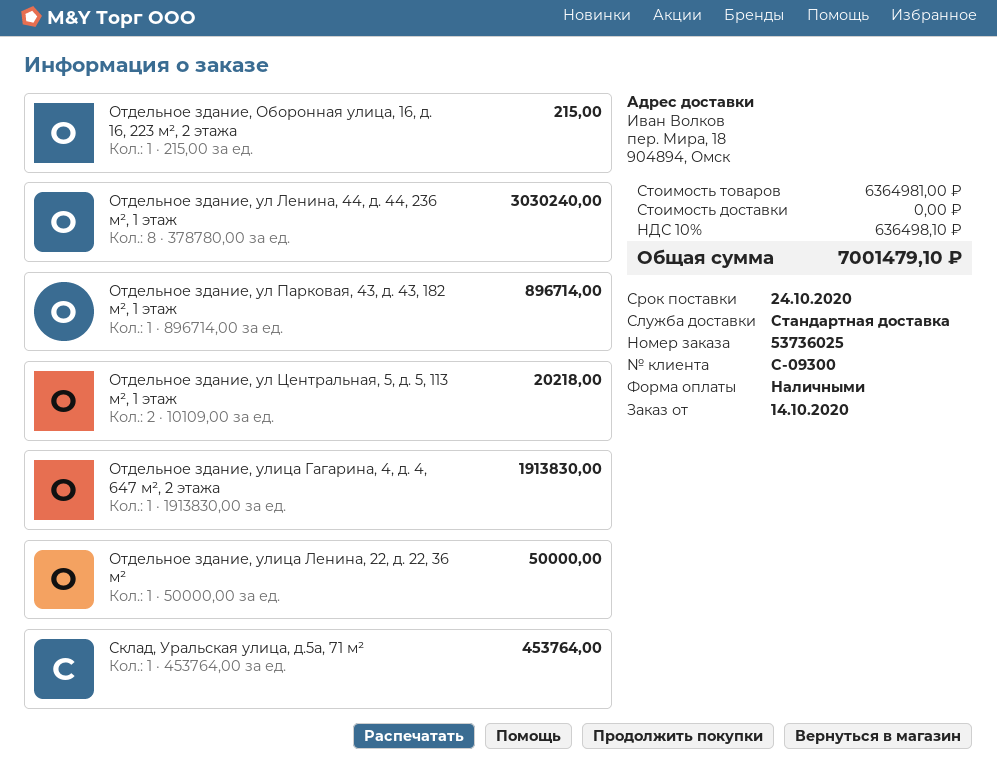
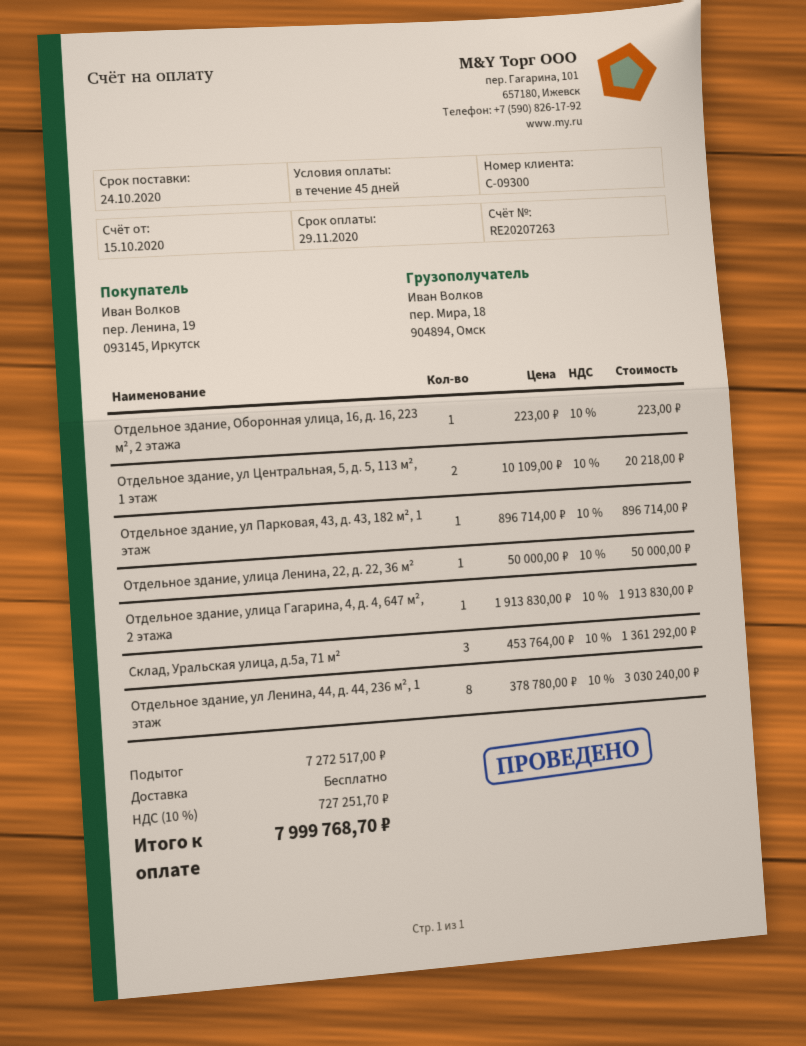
Отдельное здание, Оборонная улица, 16, д. 16, 223 м², 2 этажа: 1 x 215.00 = 215.00 -> 1 x 223.00 = 223.00
Склад, Уральская улица, д.5а, 71 м²: 1 x 453764.00 = 453764.00 -> 3 x 453764.00 = 1361292.00
subtotal: 6364981.00 -> 7272517.00
tax: 10% = 636498.10 -> 10% = 727251.70
total: 7001479.10 -> 7999768.70

